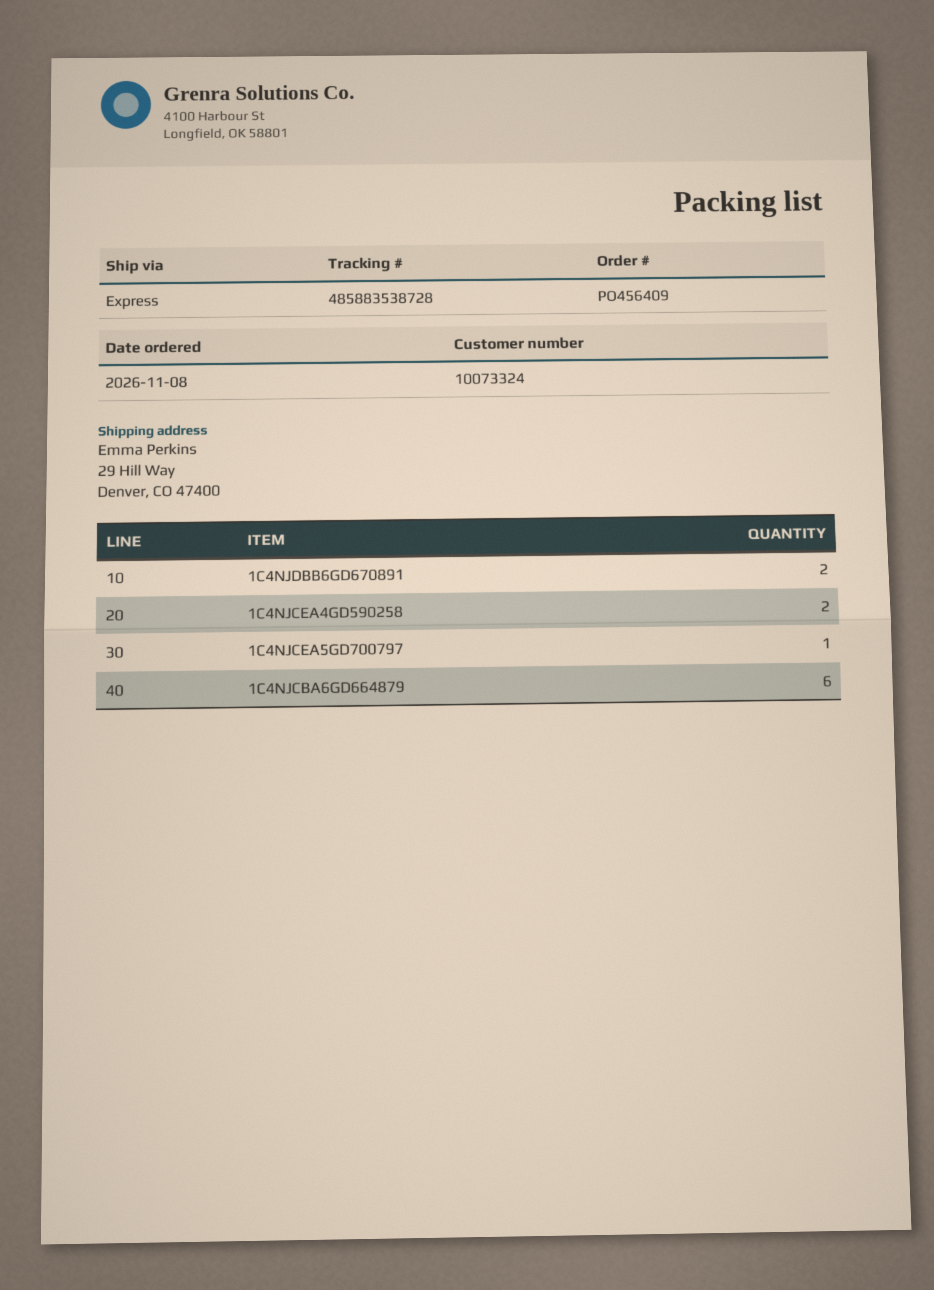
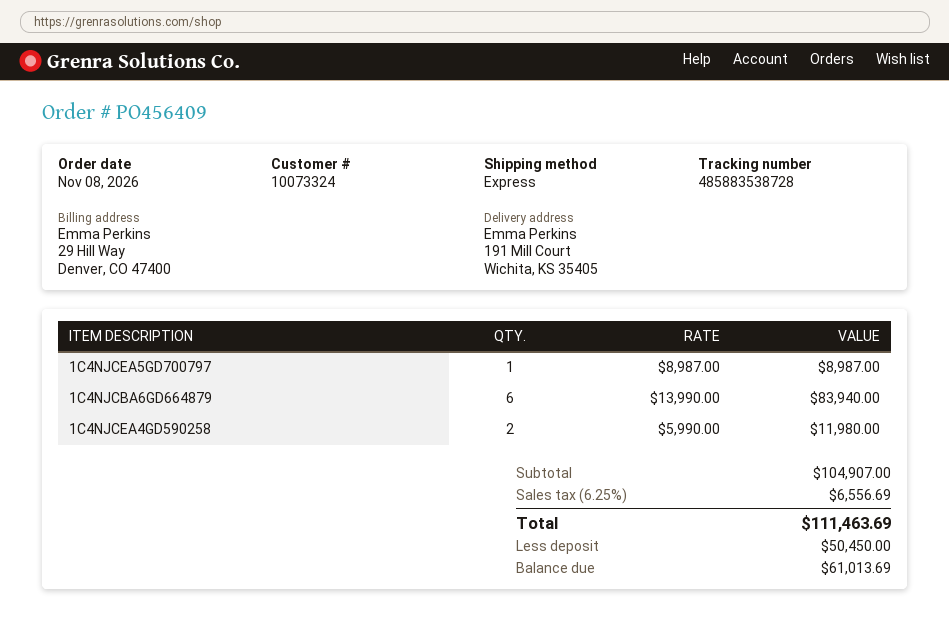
ship to: 29 Hill Way, Denver, CO 47400 -> 191 Mill Court, Wichita, KS 35405
1C4NJDBB6GD670891: 2 -> none

